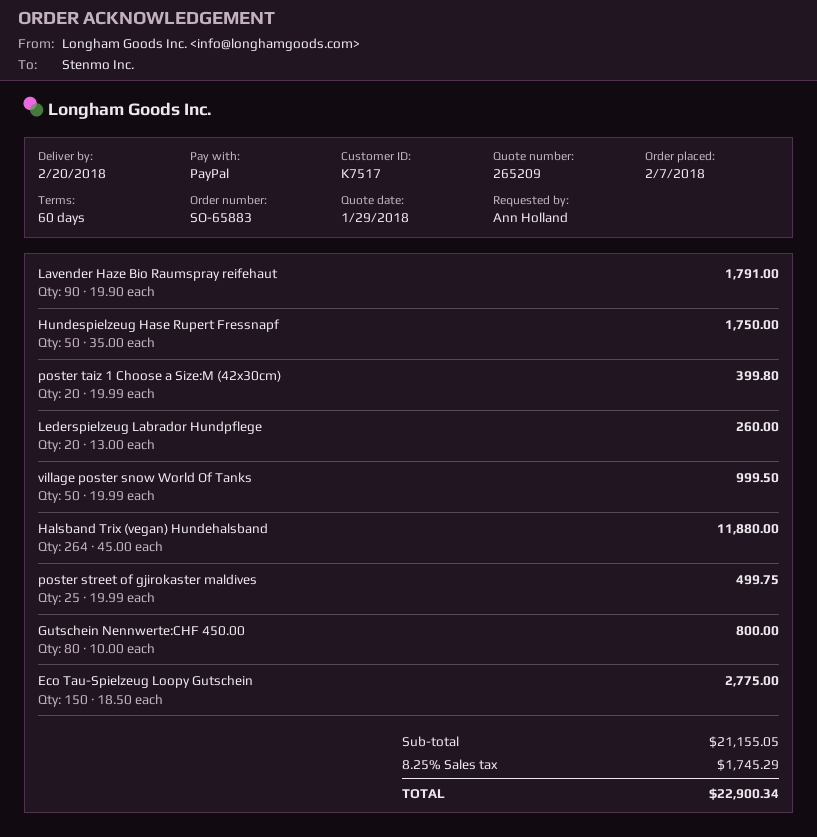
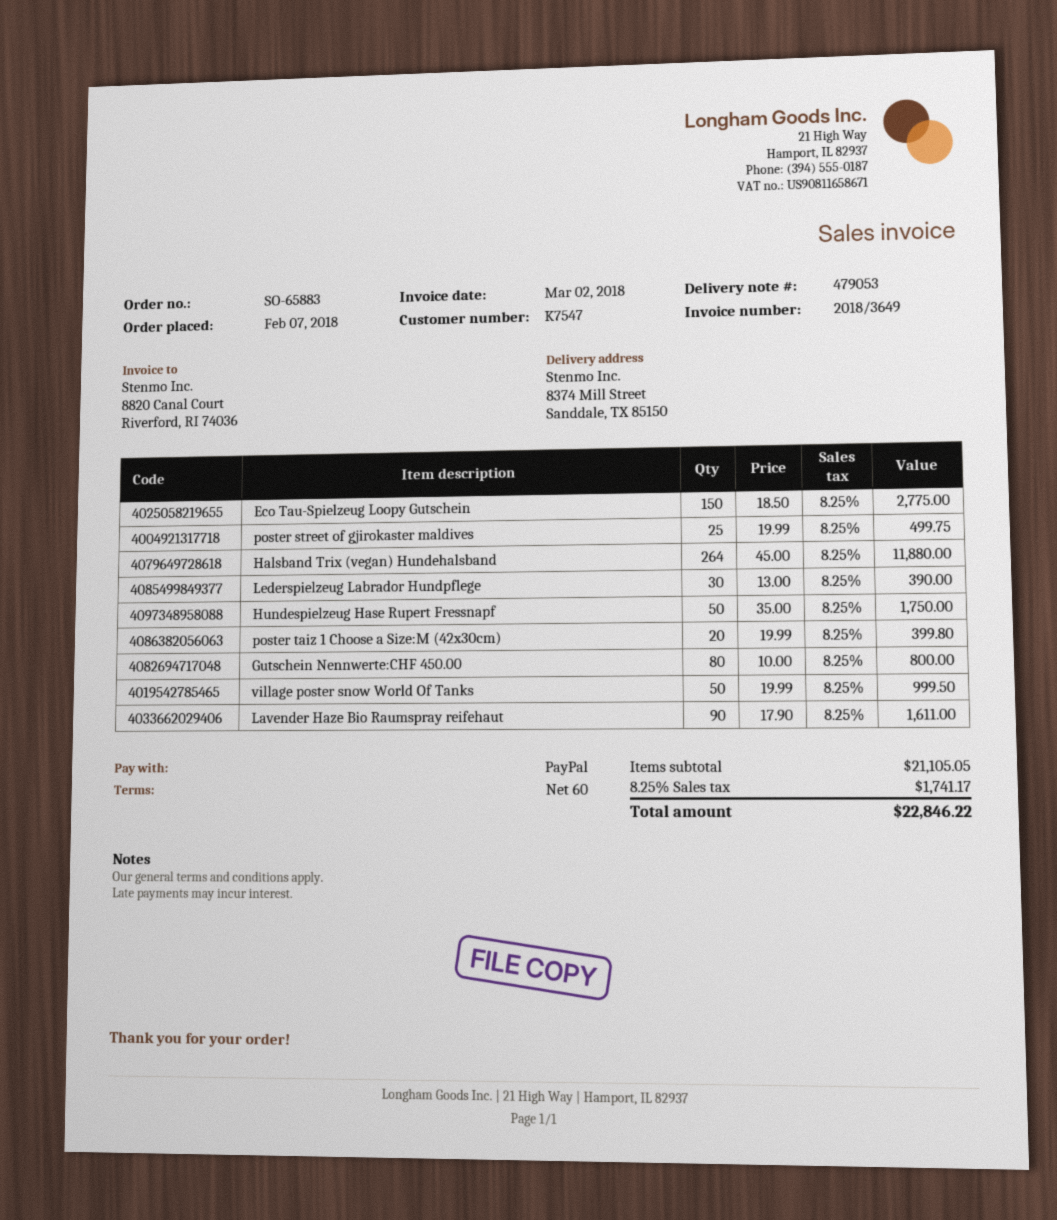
customer number: K7517 -> K7547
Lavender Haze Bio Raumspray reifehaut: 90 x 19.90 = 1791.00 -> 90 x 17.90 = 1611.00
Lederspielzeug Labrador Hundpflege: 20 x 13.00 = 260.00 -> 30 x 13.00 = 390.00
subtotal: 21155.05 -> 21105.05
tax: 8.25% = 1745.29 -> 8.25% = 1741.17
total: 22900.34 -> 22846.22

